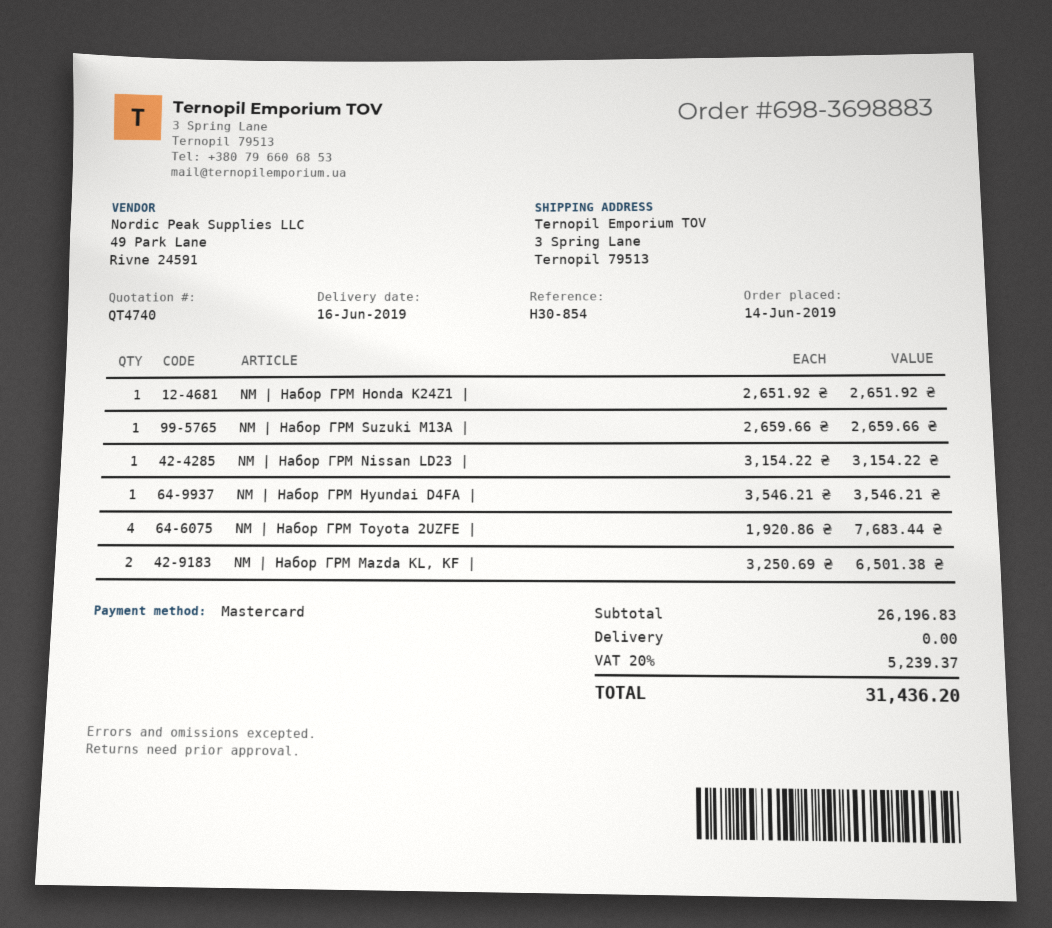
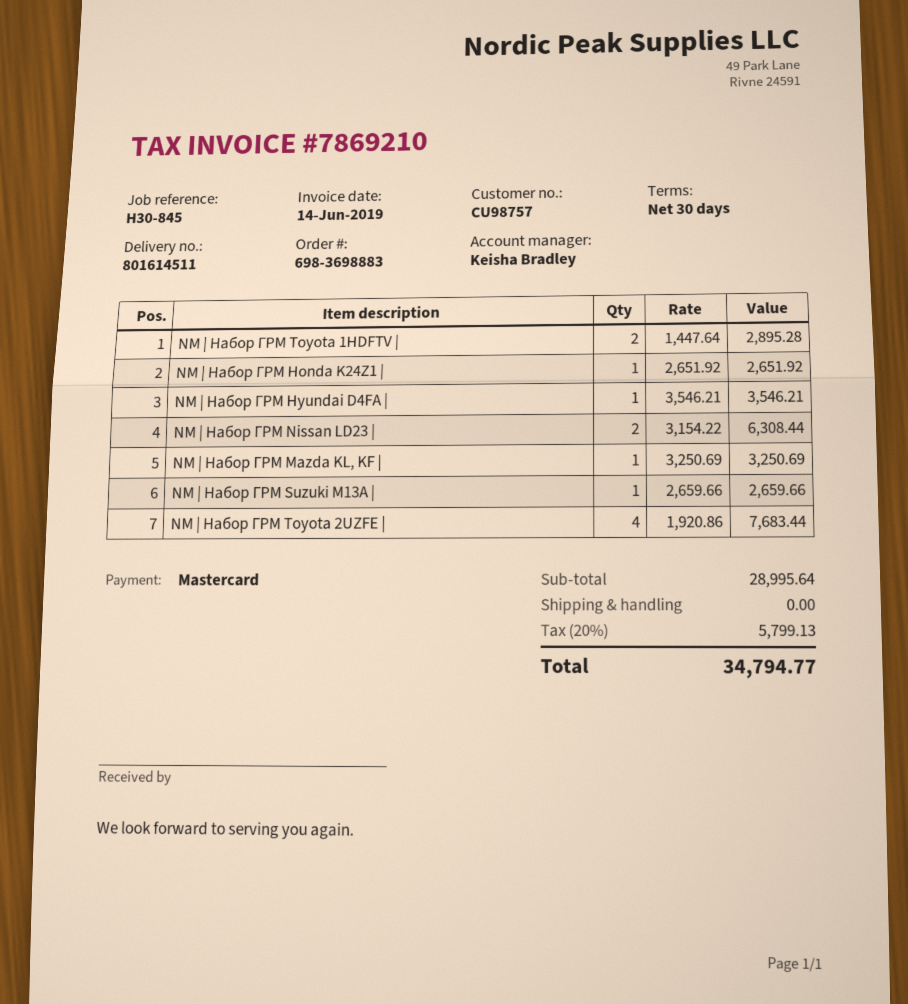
reference: H30-854 -> H30-845
NM | Набор ГРМ Nissan LD23 |: 1 x 3154.22 = 3154.22 -> 2 x 3154.22 = 6308.44
NM | Набор ГРМ Mazda KL, KF |: 2 x 3250.69 = 6501.38 -> 1 x 3250.69 = 3250.69
NM | Набор ГРМ Toyota 1HDFTV |: none -> 2 x 1447.64 = 2895.28
subtotal: 26196.83 -> 28995.64
tax: 20% = 5239.37 -> 20% = 5799.13
total: 31436.20 -> 34794.77

